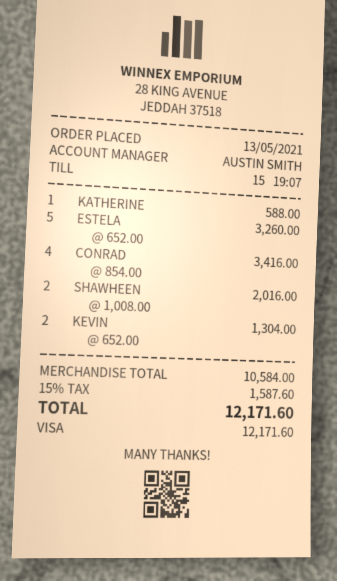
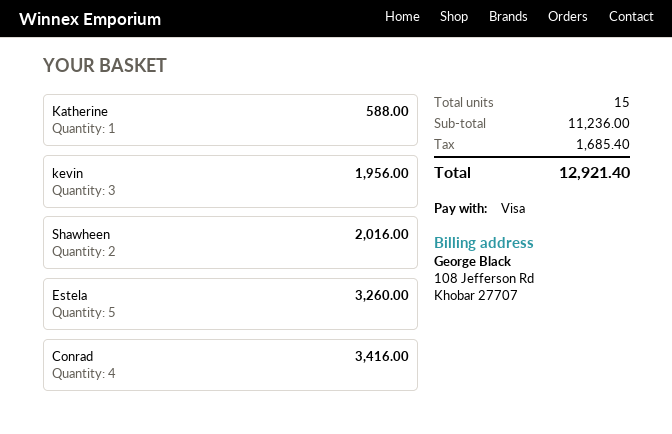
KEVIN: 2 for 1304.00 -> 3 for 1956.00
subtotal: 10584.00 -> 11236.00
tax: 1587.60 -> 1685.40
total: 12171.60 -> 12921.40

